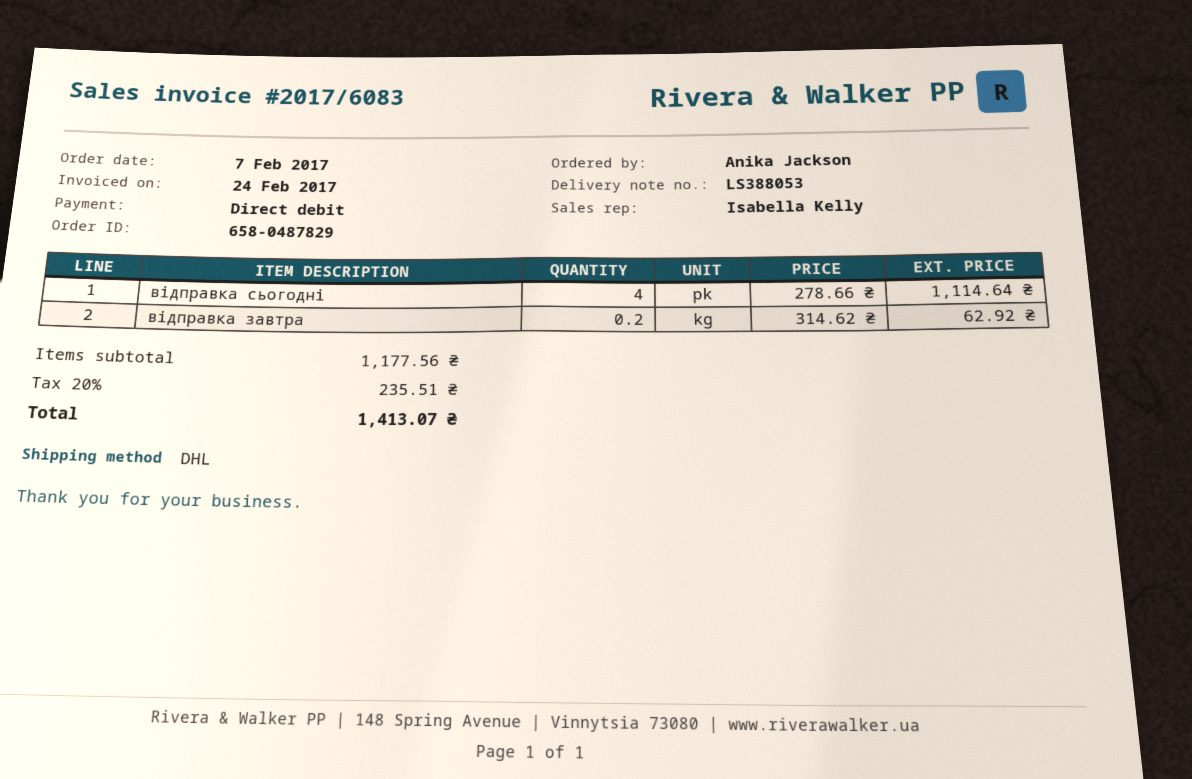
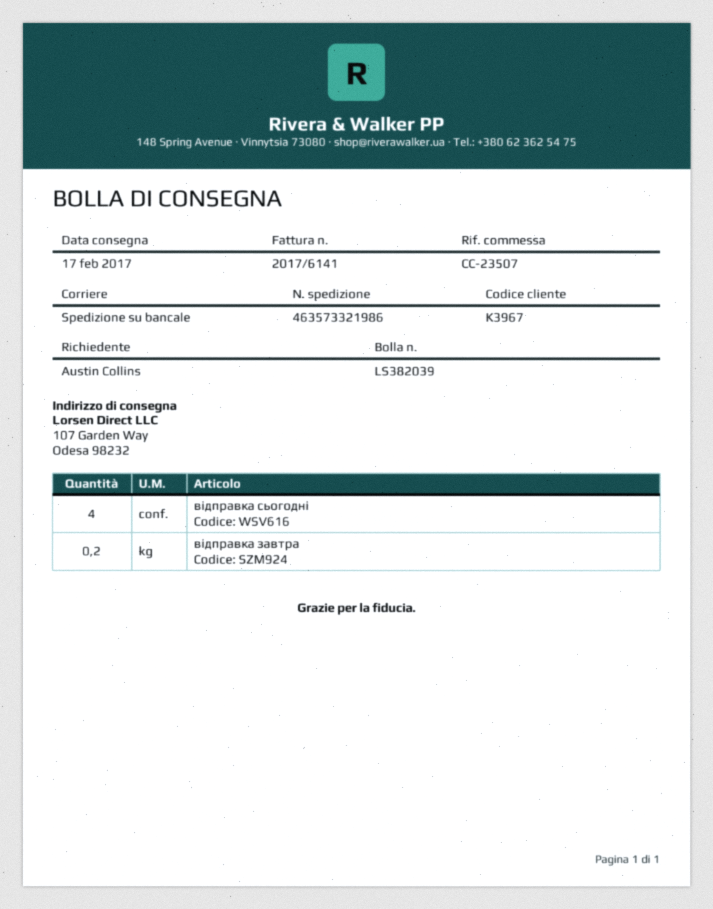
delivery note number: LS388053 -> LS382039
invoice number: 2017/6083 -> 2017/6141
ordered by: Anika Jackson -> Austin Collins
shipping method: DHL -> pallet freight

